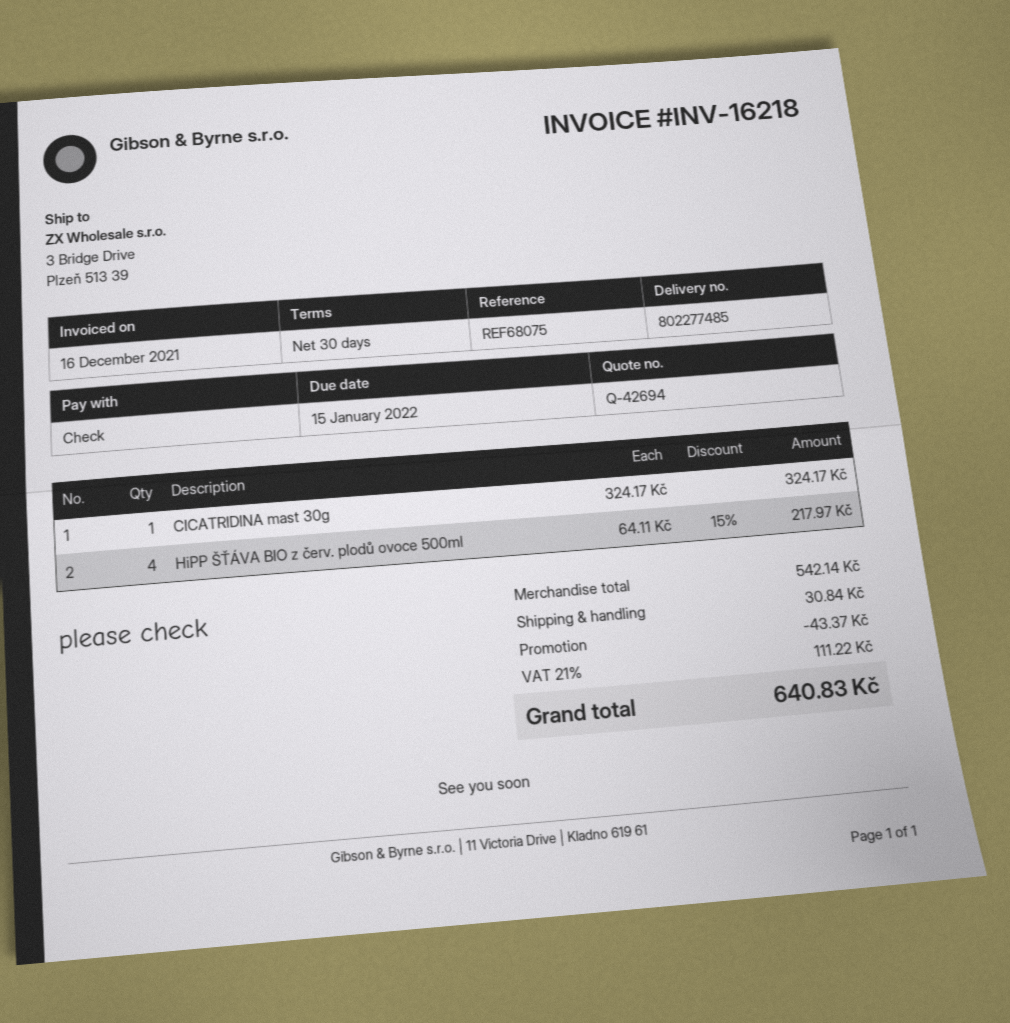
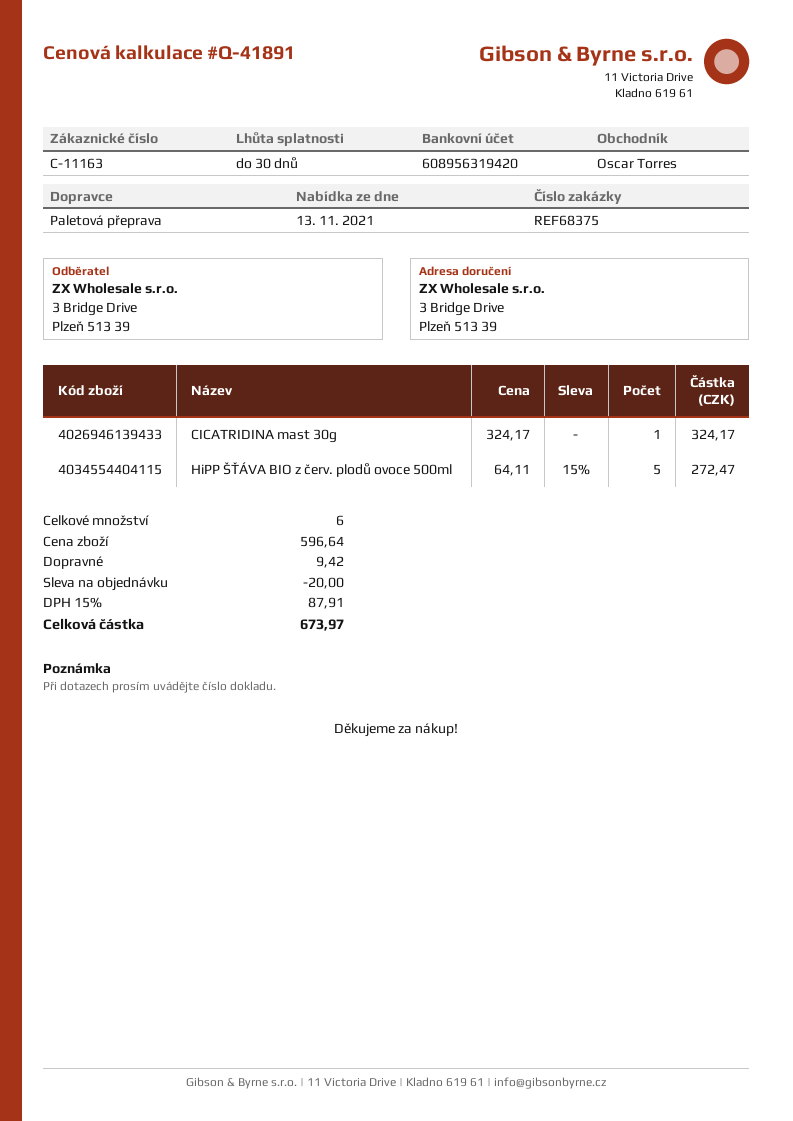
quote number: Q-42694 -> Q-41891
reference: REF68075 -> REF68375
HiPP ŠŤÁVA BIO z červ. plodů ovoce 500ml: 4 x 64.11 - 15% = 217.97 -> 5 x 64.11 - 15% = 272.47
subtotal: 542.14 -> 596.64
discount: 43.37 -> 20.00
shipping: 30.84 -> 9.42
tax: 21% = 111.22 -> 15% = 87.91
total: 640.83 -> 673.97

